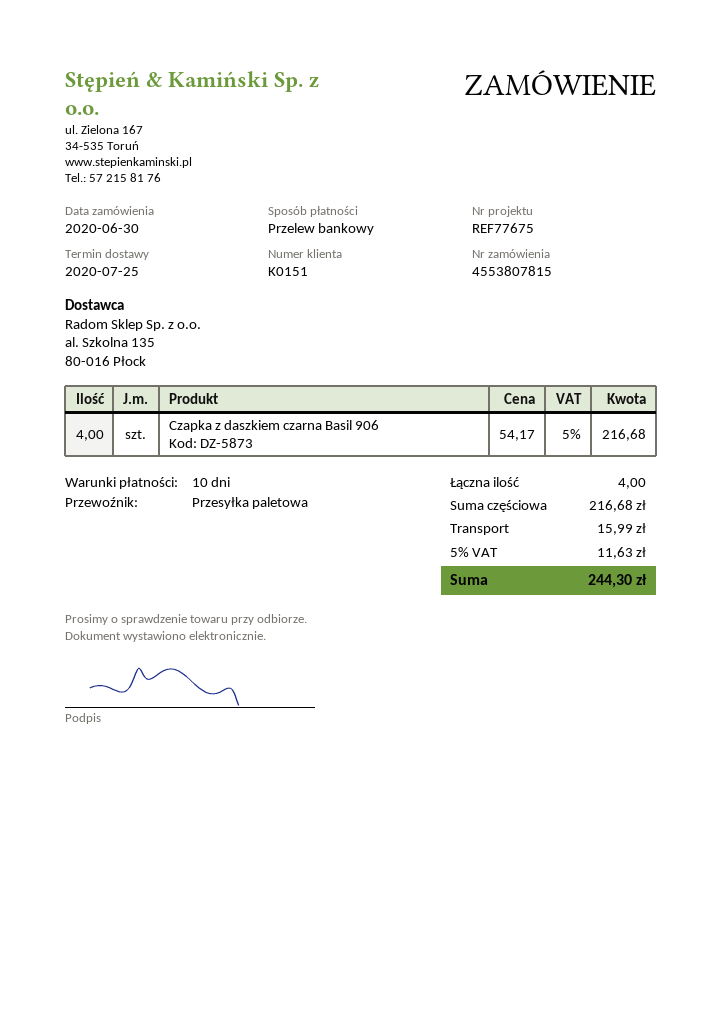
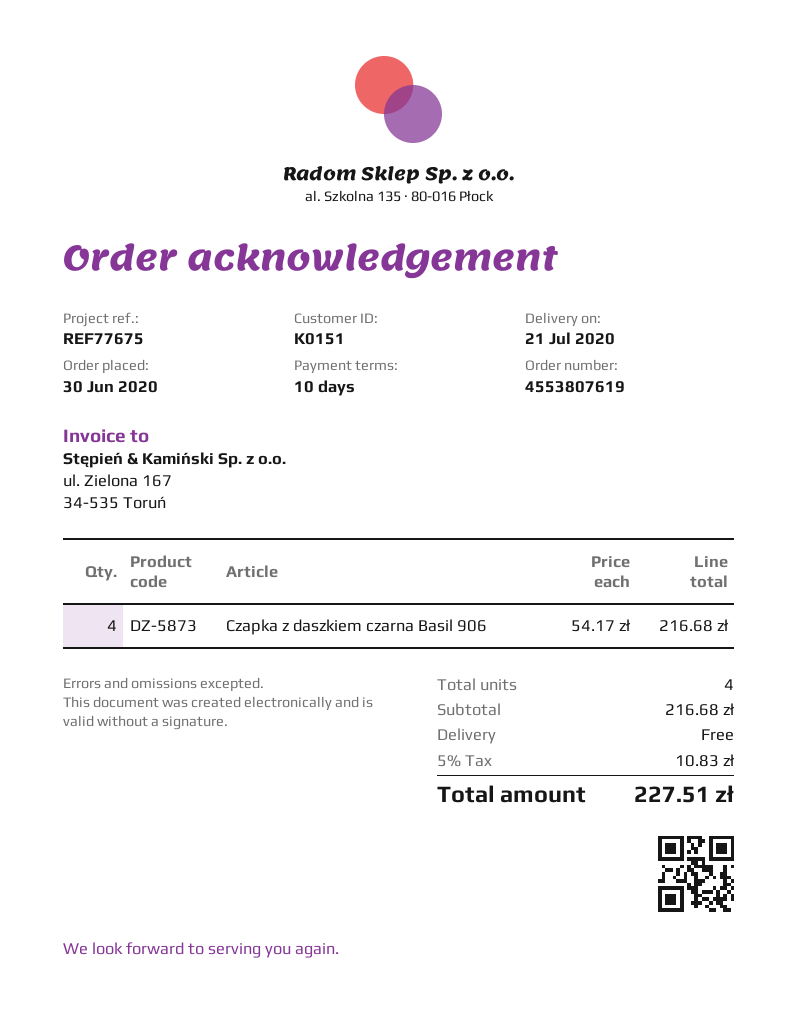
order number: 4553807815 -> 4553807619
delivery date: 2020-07-25 -> 2020-07-21
shipping: 15.99 -> 0.00
tax: 5% = 11.63 -> 5% = 10.83
total: 244.30 -> 227.51

